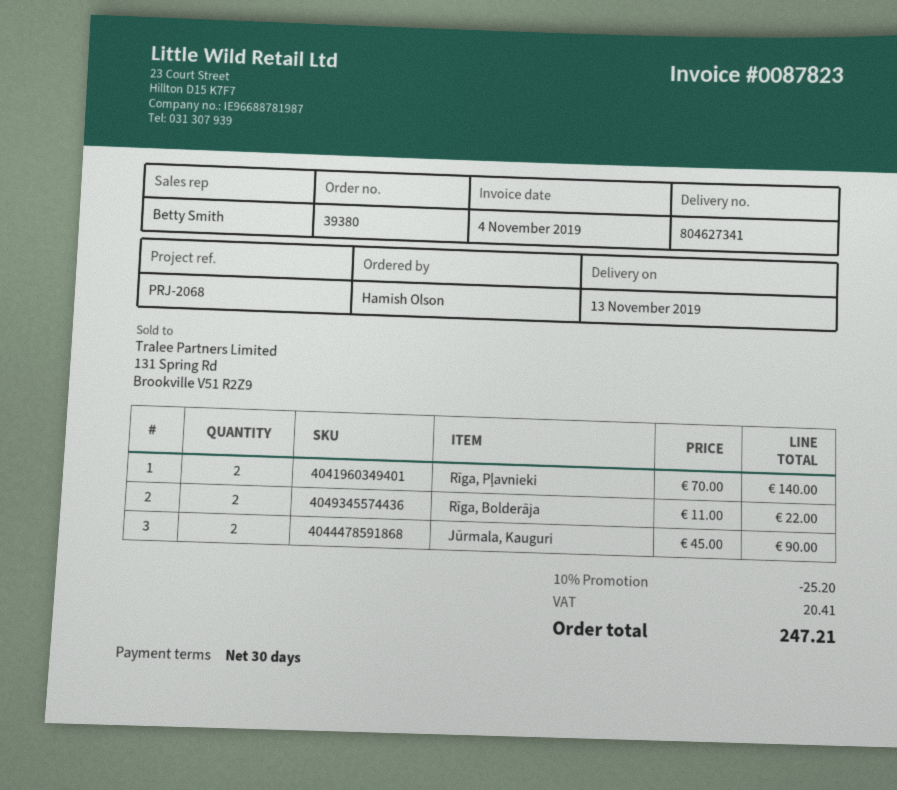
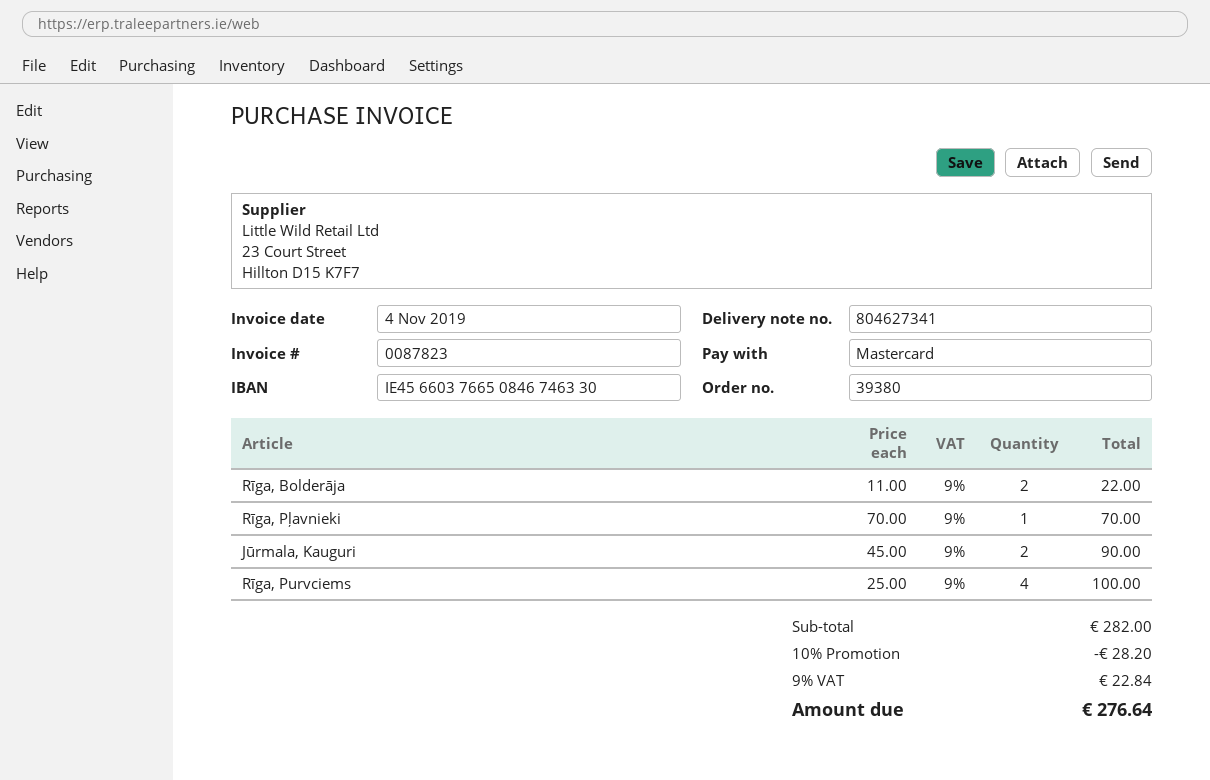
Rīga, Pļavnieki: 2 x 70.00 = 140.00 -> 1 x 70.00 = 70.00
Rīga, Purvciems: none -> 4 x 25.00 = 100.00
discount: 10% = 25.20 -> 10% = 28.20
tax: 20.41 -> 22.84
total: 247.21 -> 276.64

